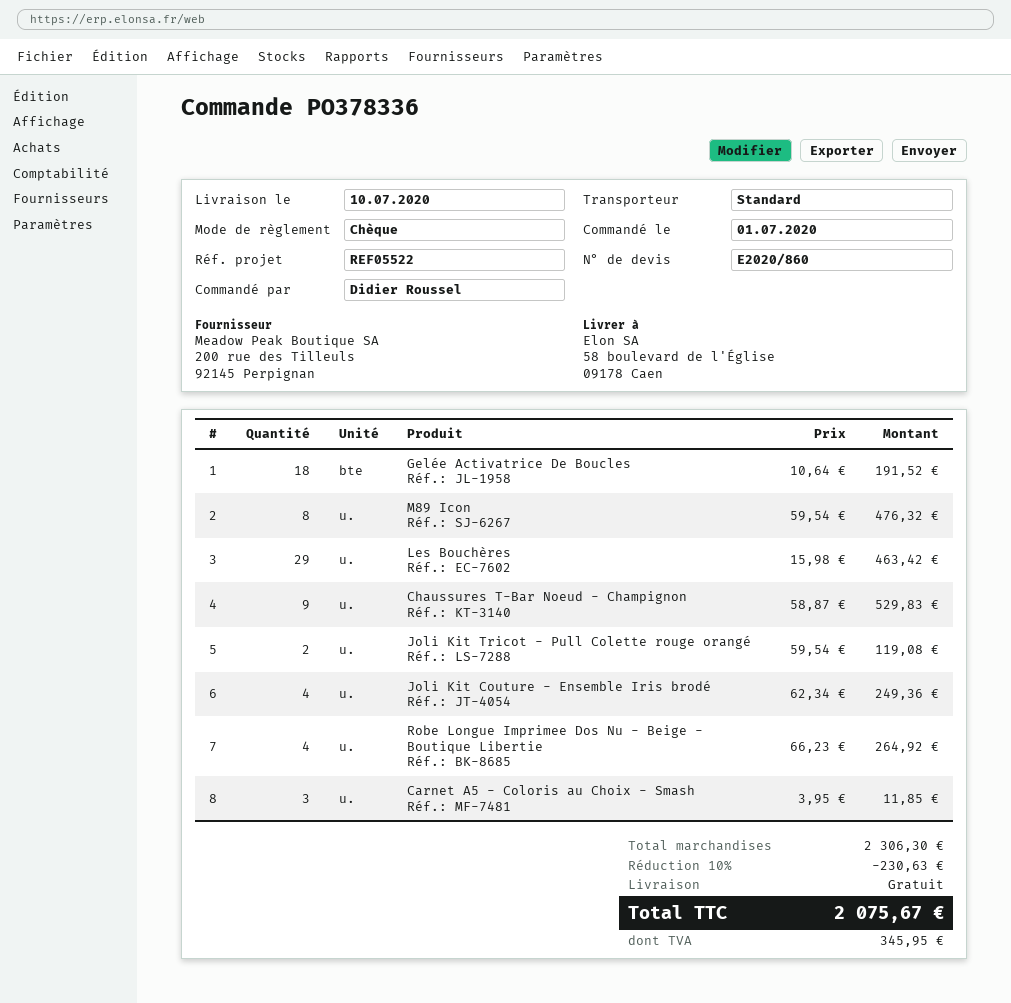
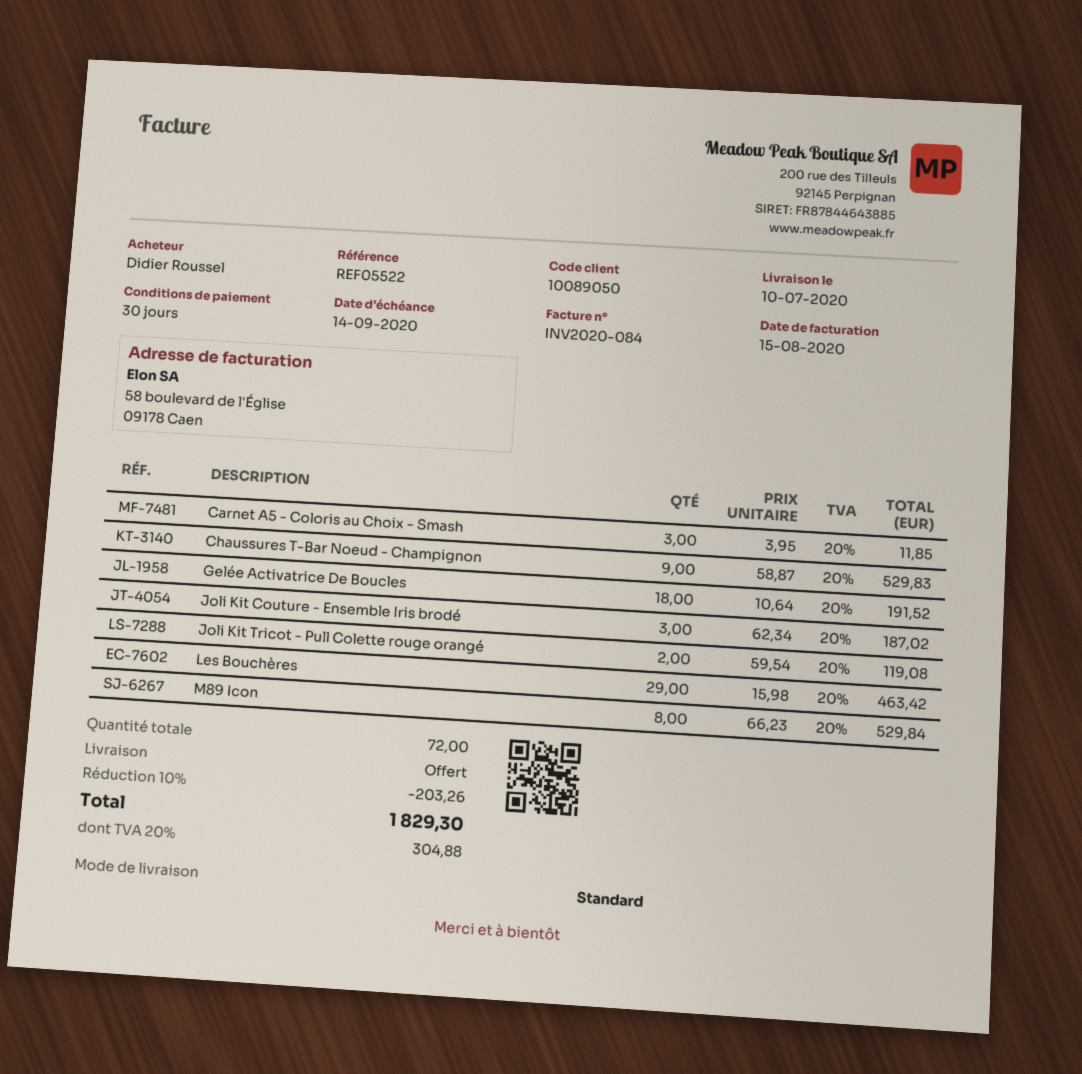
M89 Icon: 8 x 59.54 = 476.32 -> 8 x 66.23 = 529.84
Joli Kit Couture - Ensemble Iris brodé: 4 x 62.34 = 249.36 -> 3 x 62.34 = 187.02
Robe Longue Imprimee Dos Nu - Beige - Boutique Libertie: 4 x 66.23 = 264.92 -> none
discount: 10% = 230.63 -> 10% = 203.26
tax: 345.95 -> 304.88
total: 2075.67 -> 1829.30

